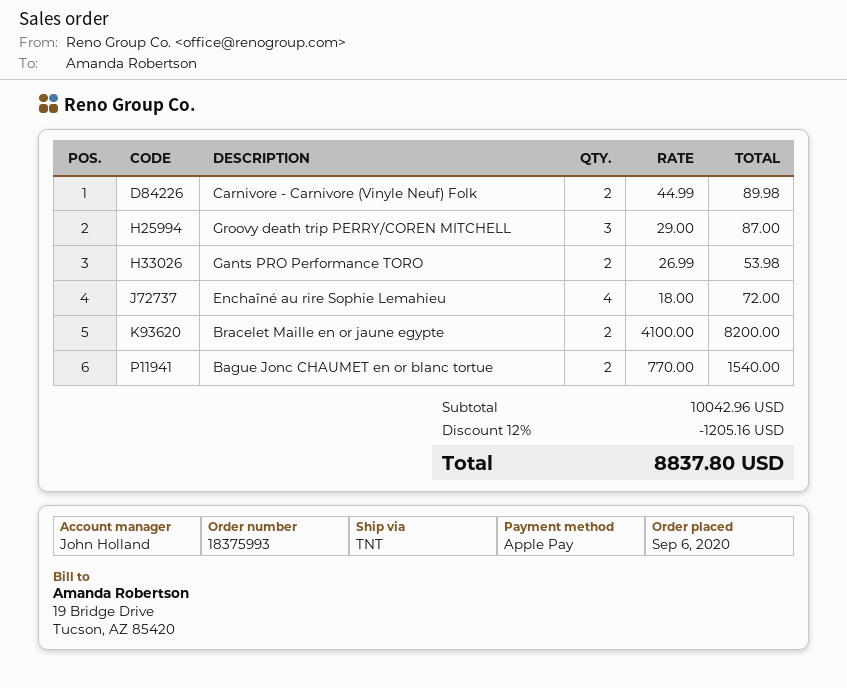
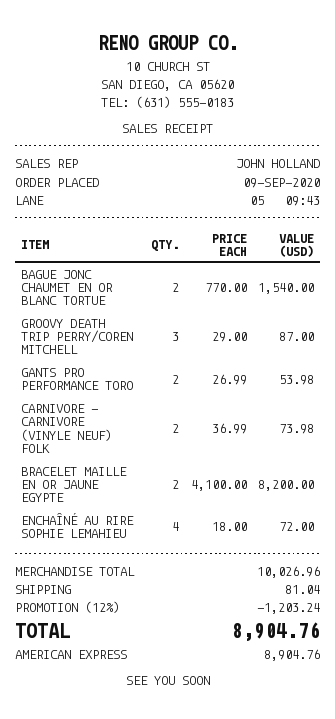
order date: 2020-09-06 -> 2020-09-09
payment method: Apple Pay -> American Express
Carnivore - Carnivore (Vinyle Neuf) Folk: 2 x 44.99 = 89.98 -> 2 x 36.99 = 73.98
subtotal: 10042.96 -> 10026.96
discount: 12% = 1205.16 -> 12% = 1203.24
shipping: none -> 81.04
total: 8837.80 -> 8904.76

